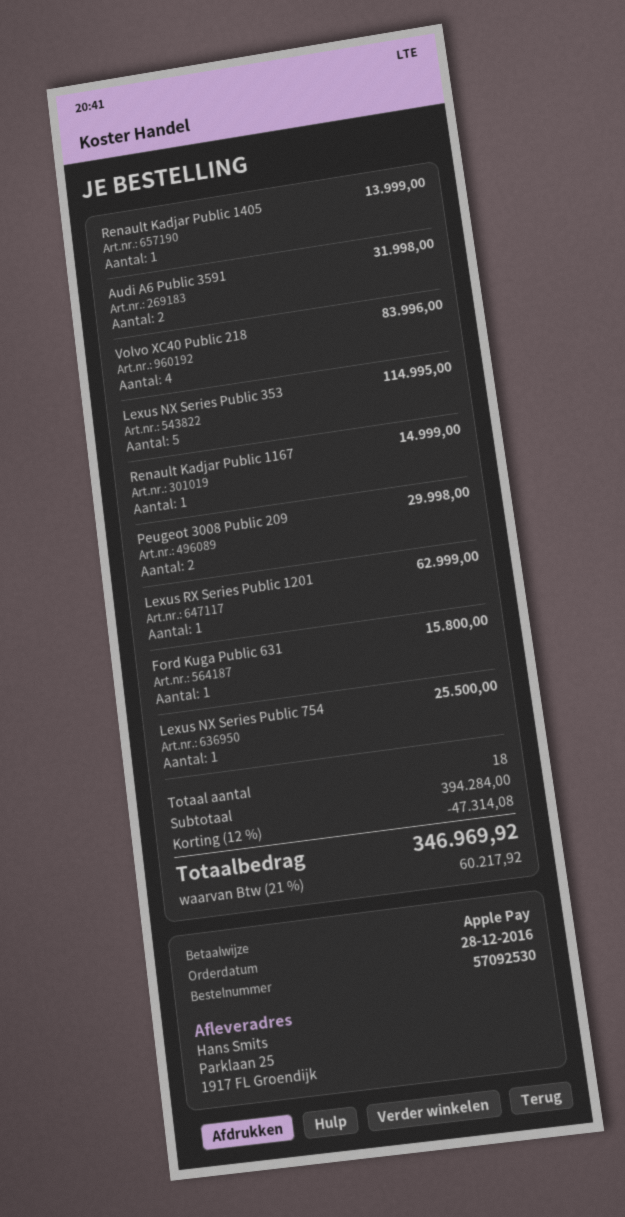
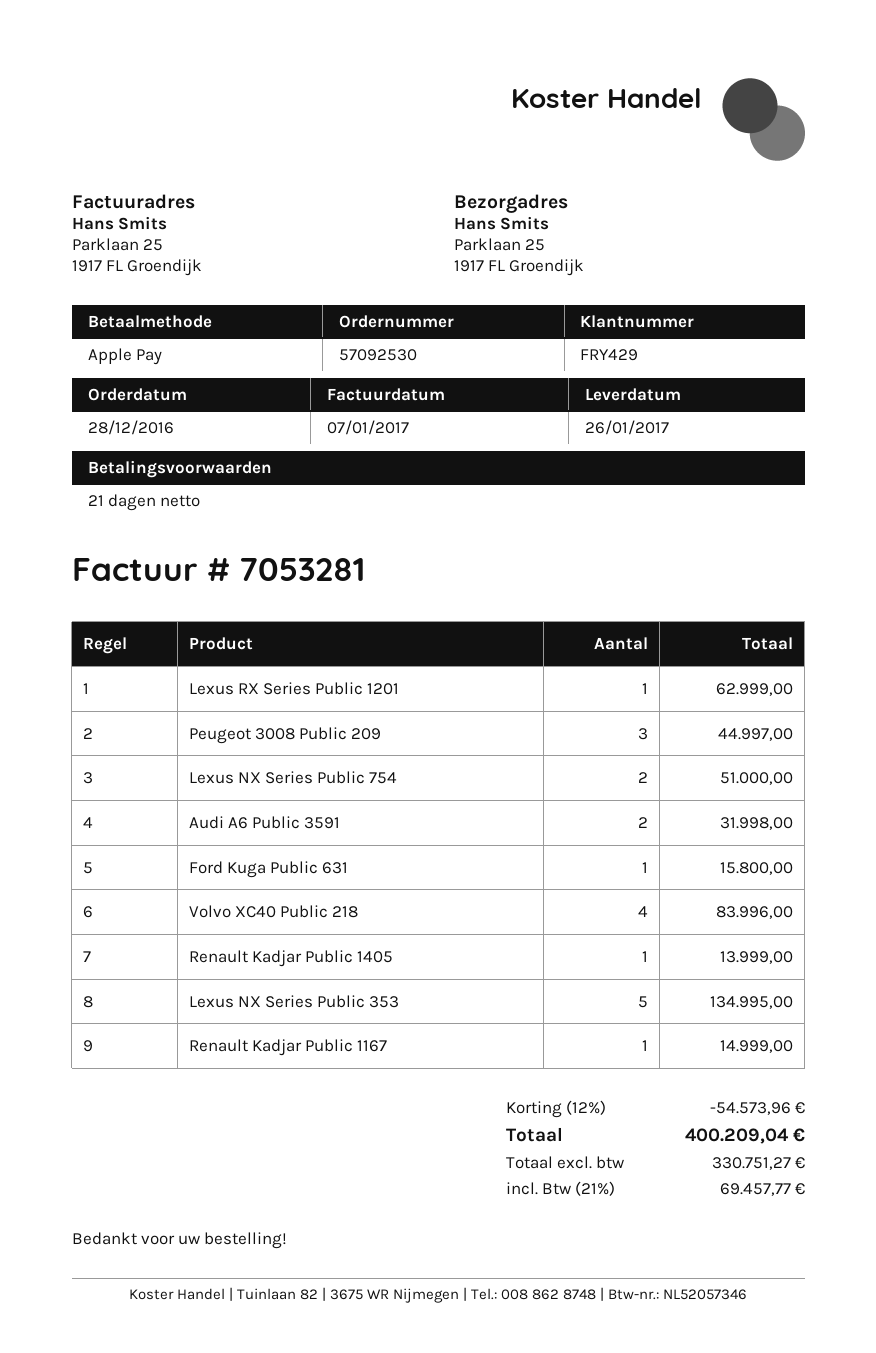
Lexus NX Series Public 353: 5 for 114995.00 -> 5 for 134995.00
Peugeot 3008 Public 209: 2 for 29998.00 -> 3 for 44997.00
Lexus NX Series Public 754: 1 for 25500.00 -> 2 for 51000.00
discount: 12% = 47314.08 -> 12% = 54573.96
tax: 21% = 60217.92 -> 21% = 69457.77
total: 346969.92 -> 400209.04

